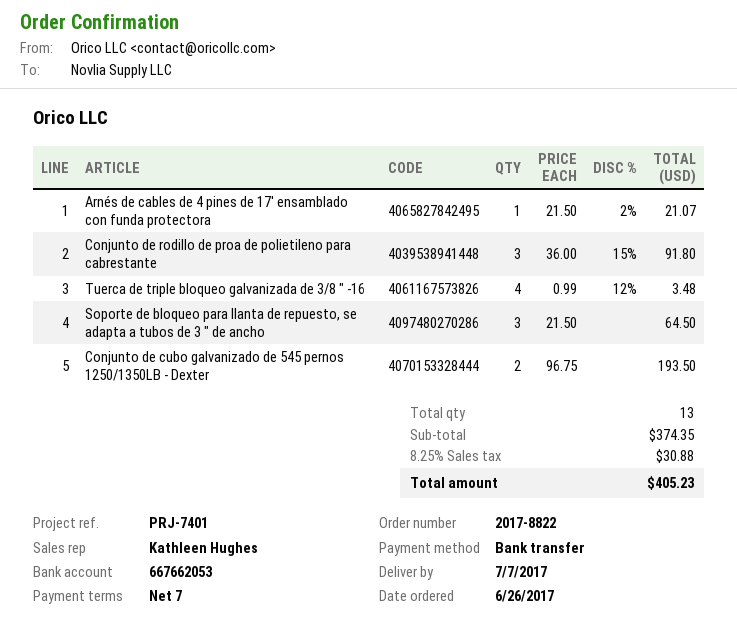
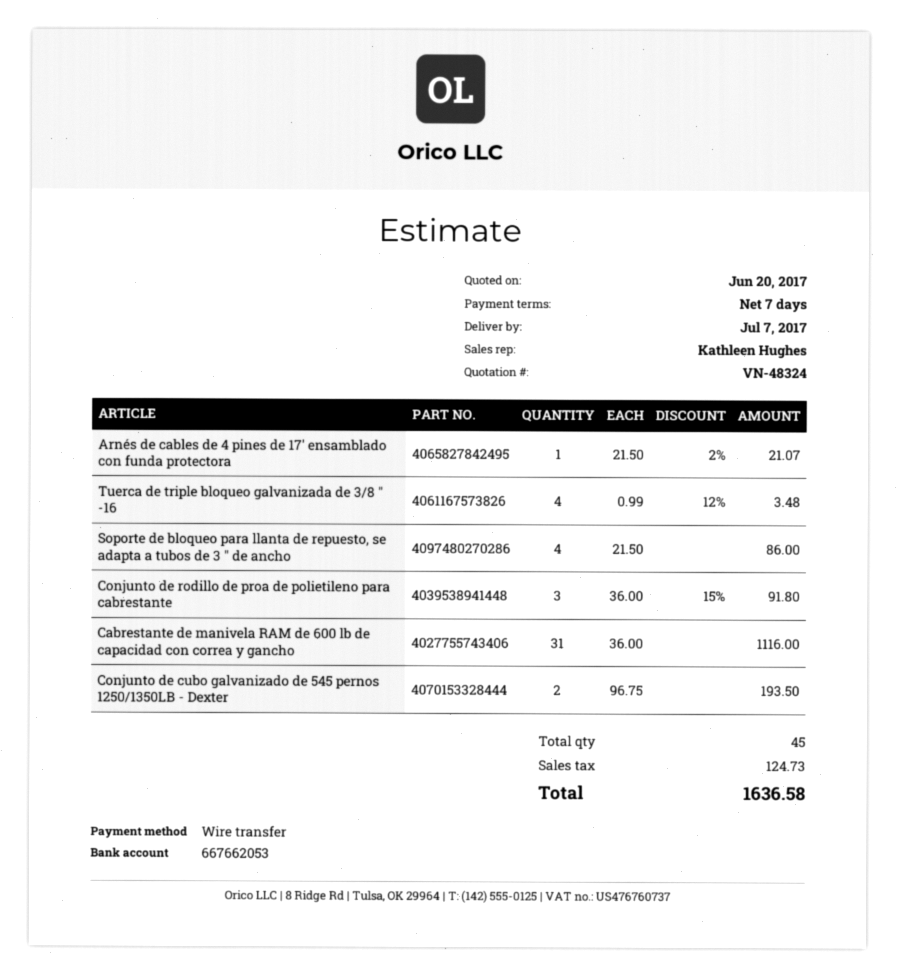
Soporte de bloqueo para llanta de repuesto, se adapta a tubos de 3 ″ de ancho: 3 x 21.50 = 64.50 -> 4 x 21.50 = 86.00
Cabrestante de manivela RAM de 600 lb de capacidad con correa y gancho: none -> 31 x 36.00 = 1116.00
total quantity: 13 -> 45
tax: 30.88 -> 124.73
total: 405.23 -> 1636.58

